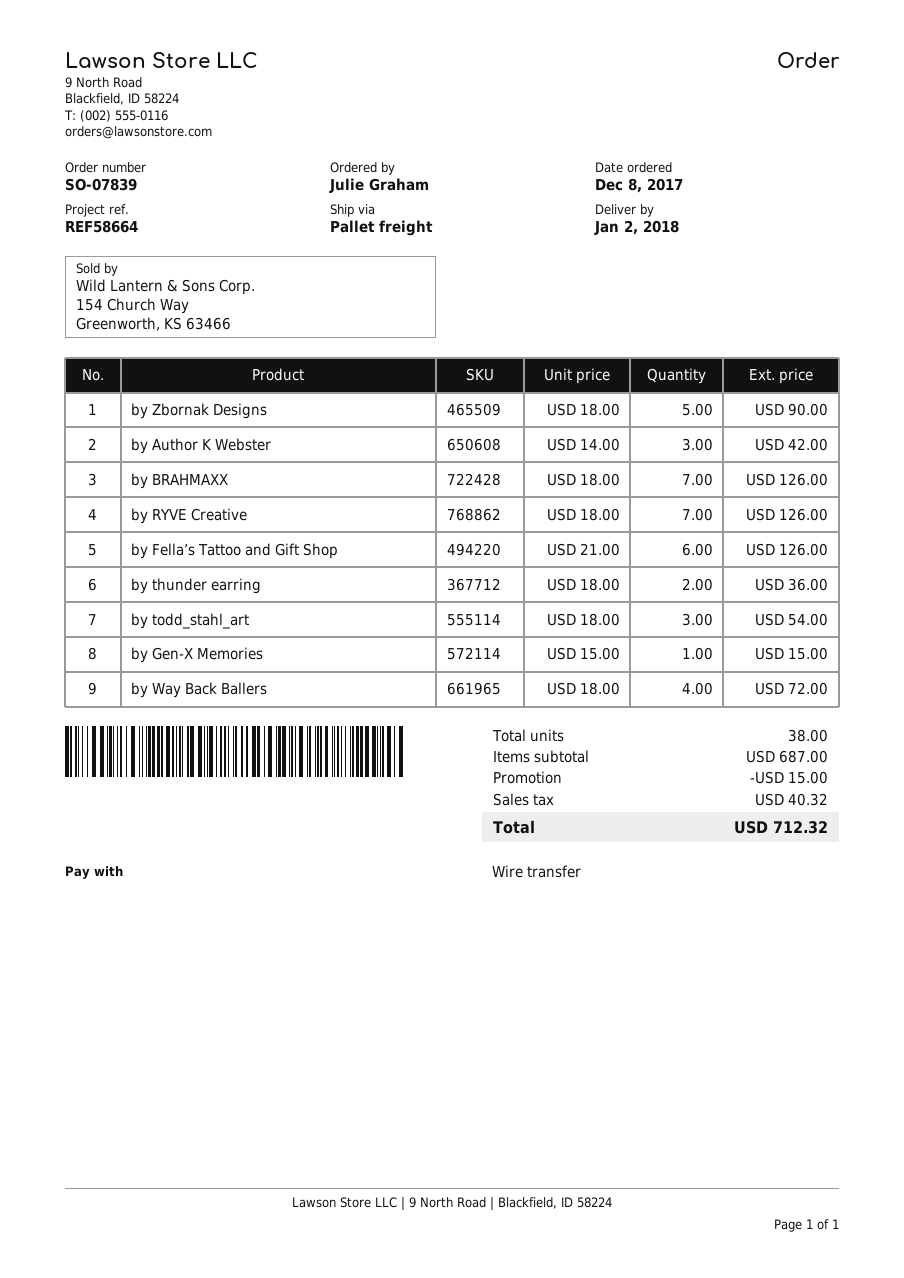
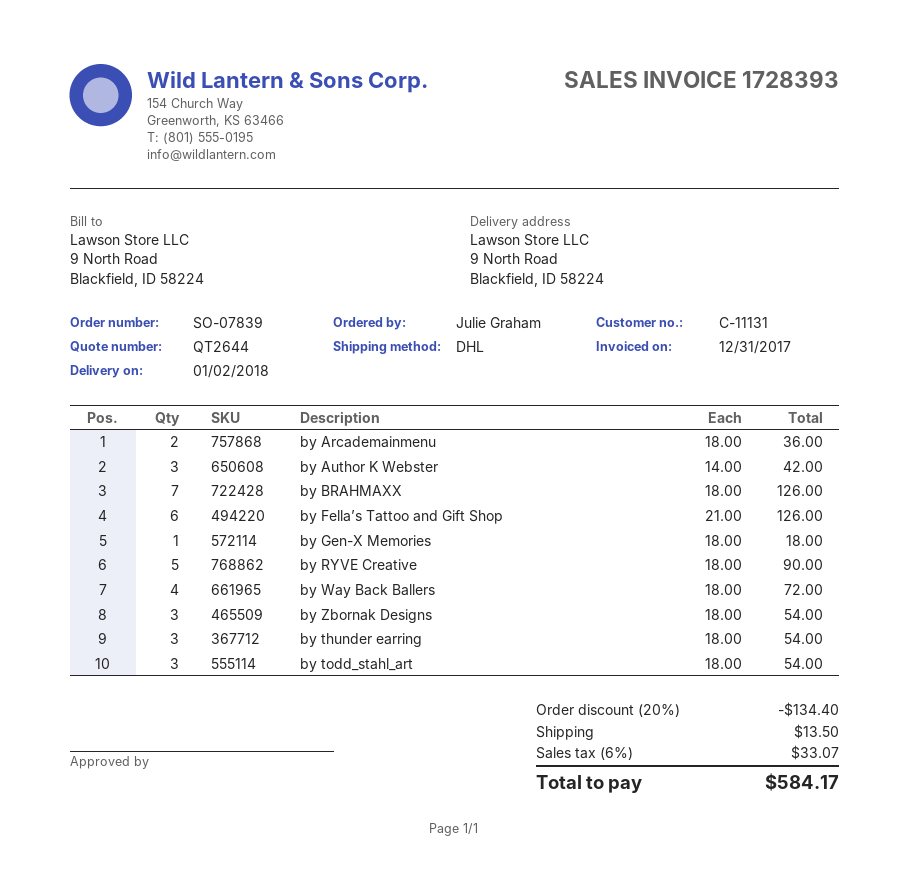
shipping method: pallet freight -> DHL
by Zbornak Designs: 5 x 18.00 = 90.00 -> 3 x 18.00 = 54.00
by RYVE Creative: 7 x 18.00 = 126.00 -> 5 x 18.00 = 90.00
by thunder earring: 2 x 18.00 = 36.00 -> 3 x 18.00 = 54.00
by Gen-X Memories: 1 x 15.00 = 15.00 -> 1 x 18.00 = 18.00
by Arcademainmenu: none -> 2 x 18.00 = 36.00
discount: 15.00 -> 134.40
shipping: none -> 13.50
tax: 40.32 -> 33.07
total: 712.32 -> 584.17

